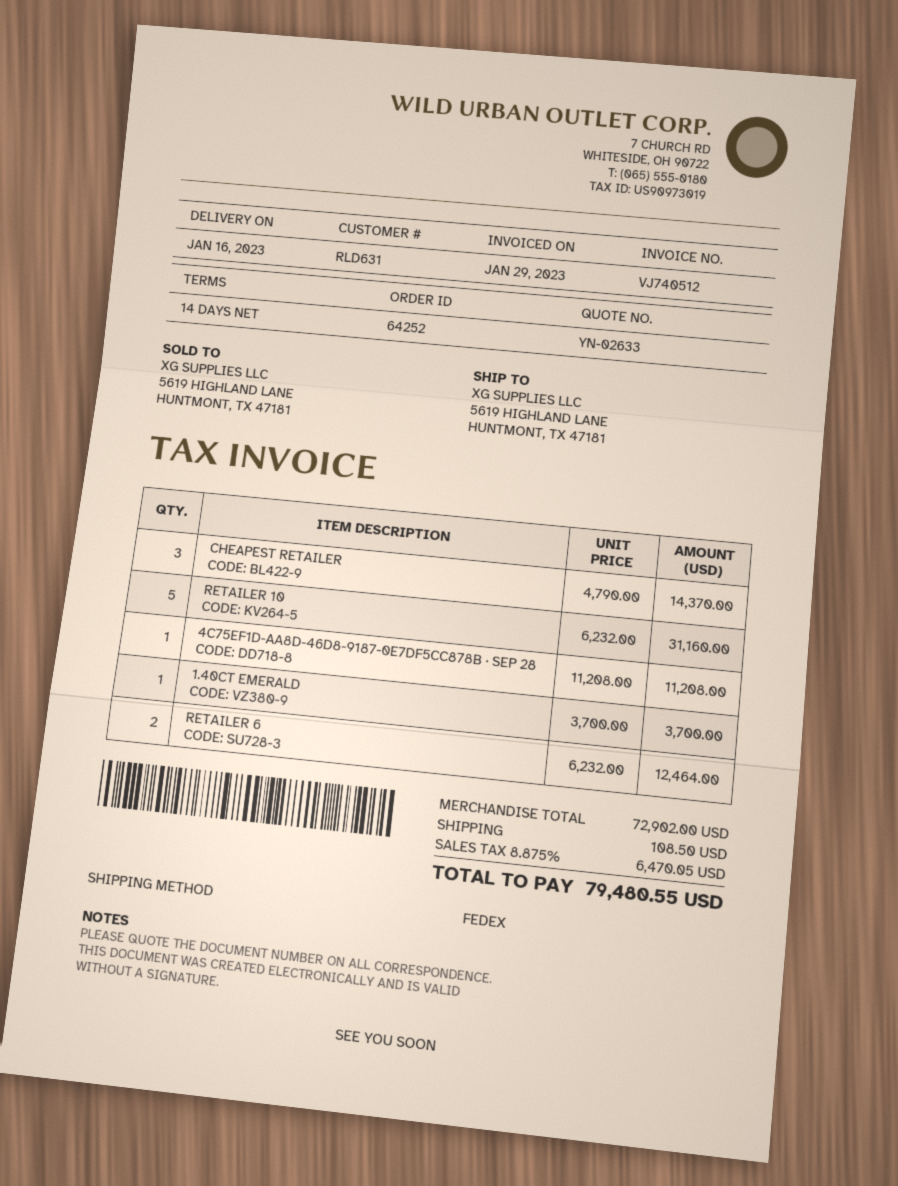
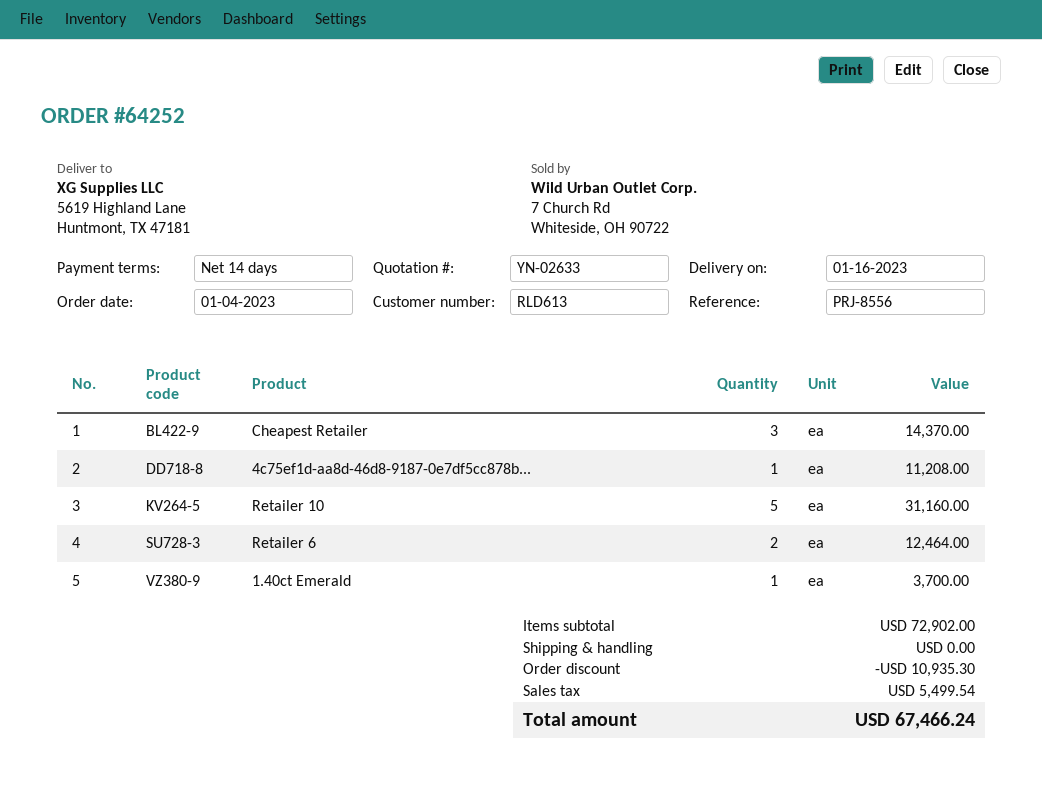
customer number: RLD631 -> RLD613
discount: none -> 10935.30
shipping: 108.50 -> 0.00
tax: 6470.05 -> 5499.54
total: 79480.55 -> 67466.24

